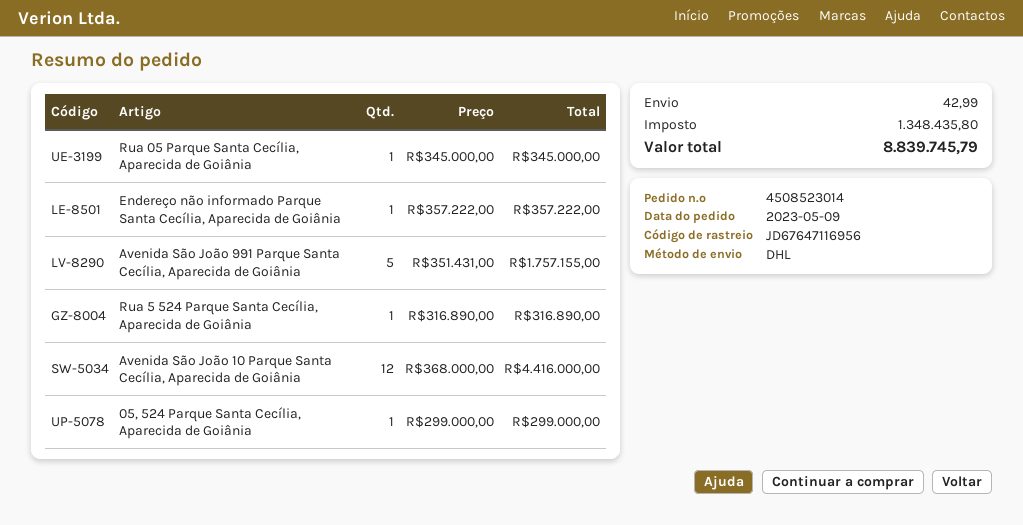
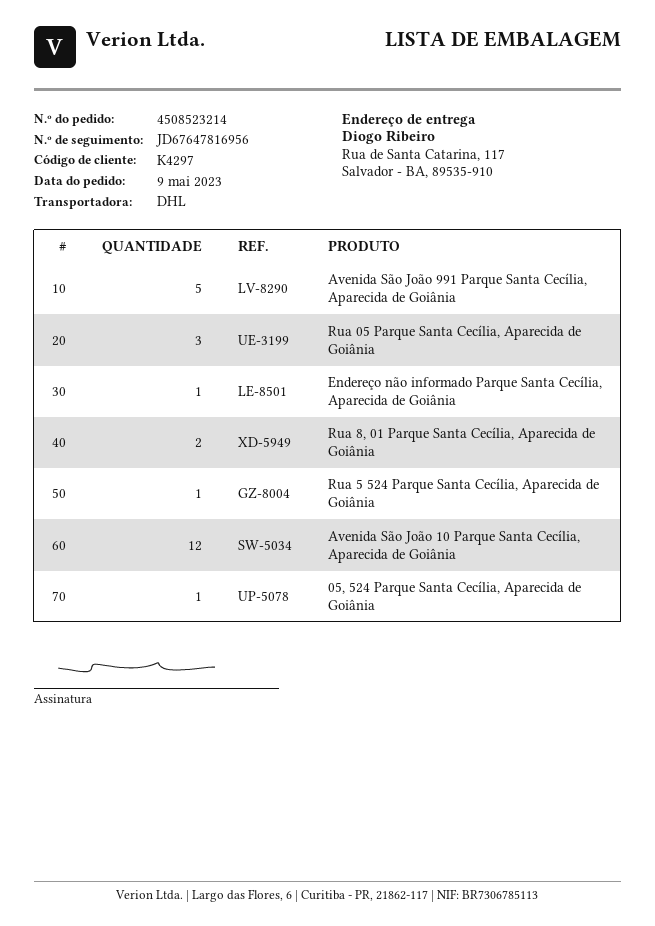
order number: 4508523014 -> 4508523214
tracking number: JD67647116956 -> JD67647816956
Rua 05 Parque Santa Cecília, Aparecida de Goiânia: 1 -> 3
Rua 8, 01 Parque Santa Cecília, Aparecida de Goiânia: none -> 2

